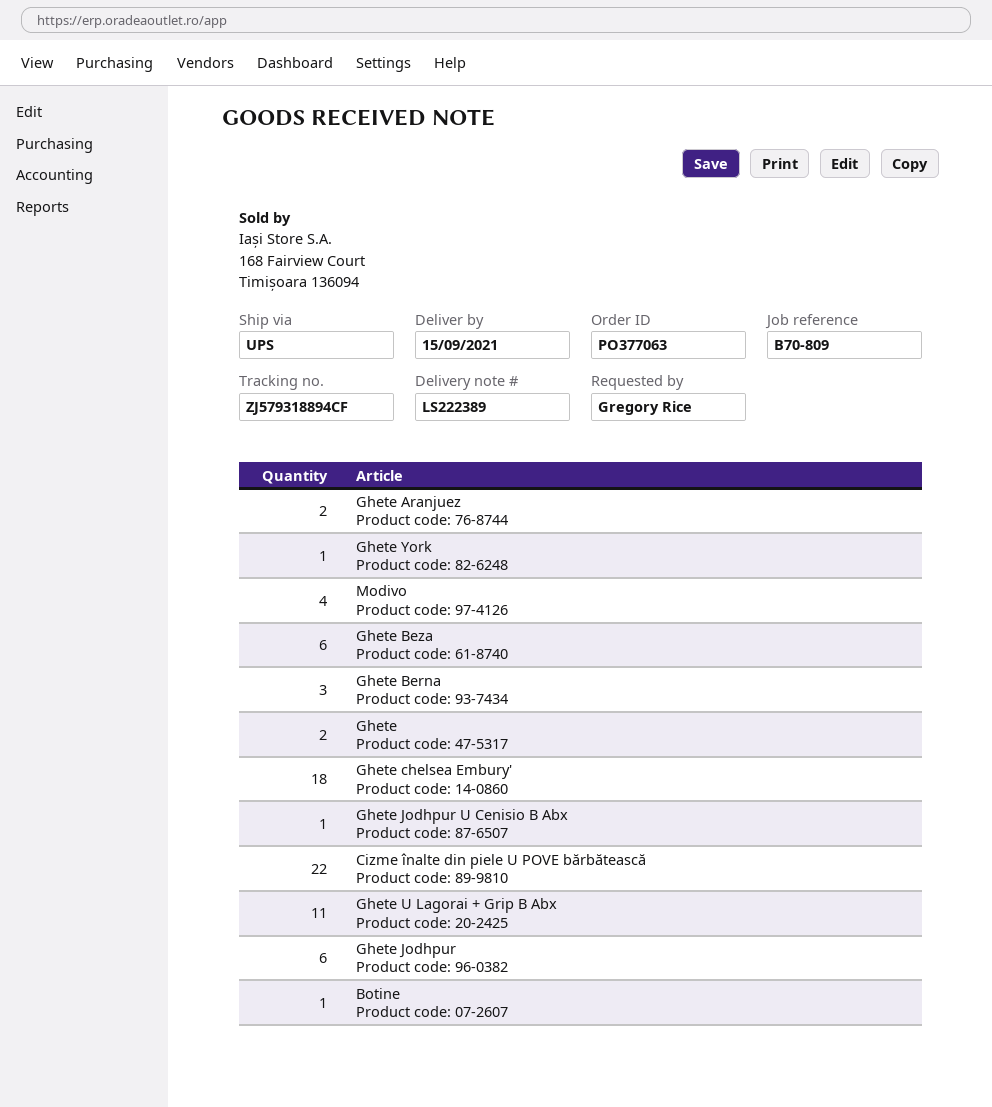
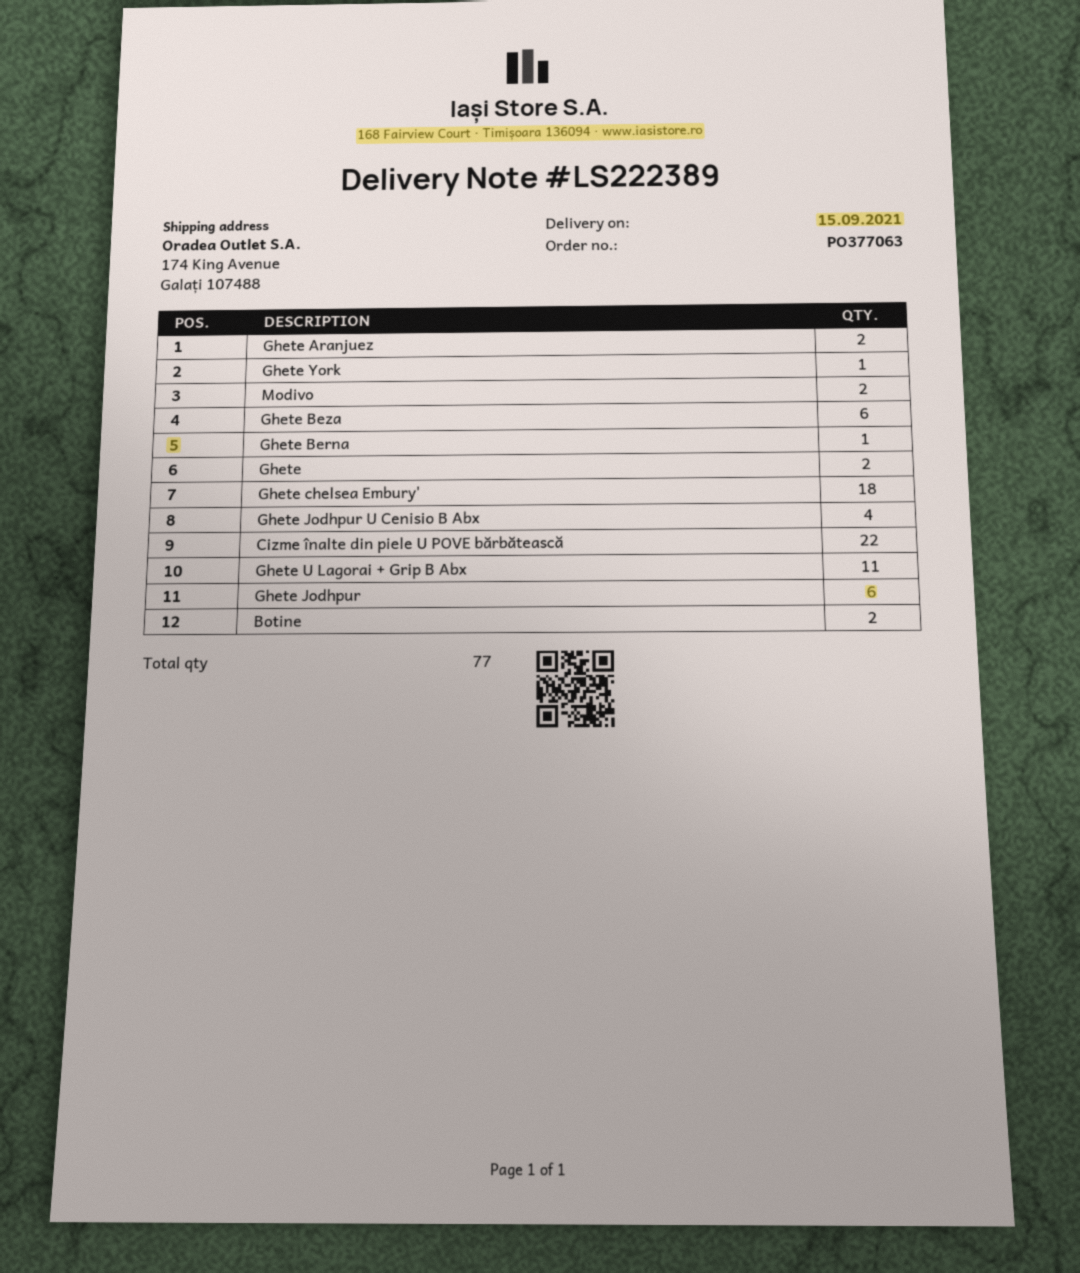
Modivo: 4 -> 2
Ghete Berna: 3 -> 1
Ghete Jodhpur U Cenisio B Abx: 1 -> 4
Botine: 1 -> 2

